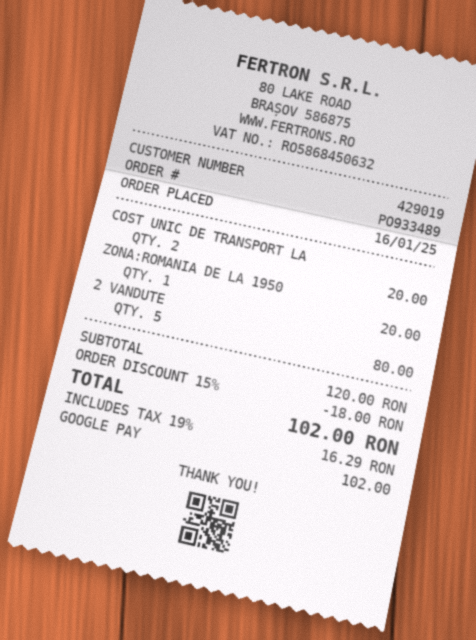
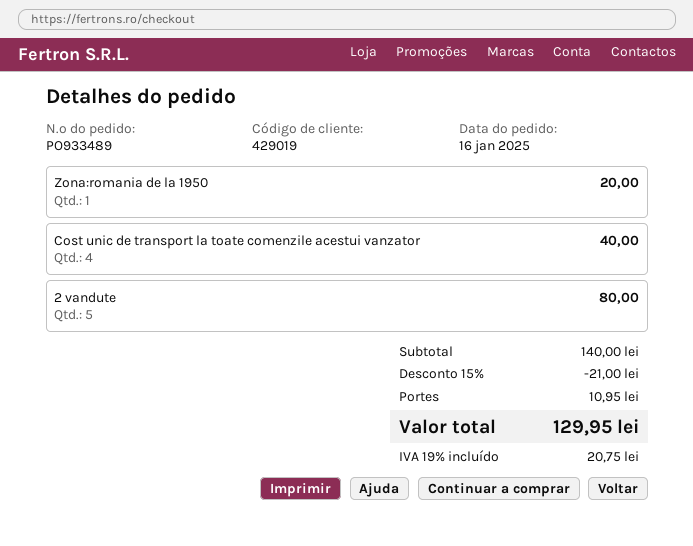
COST UNIC DE TRANSPORT LA: 2 for 20.00 -> 4 for 40.00
subtotal: 120.00 -> 140.00
discount: 15% = 18.00 -> 15% = 21.00
shipping: none -> 10.95
tax: 19% = 16.29 -> 19% = 20.75
total: 102.00 -> 129.95

